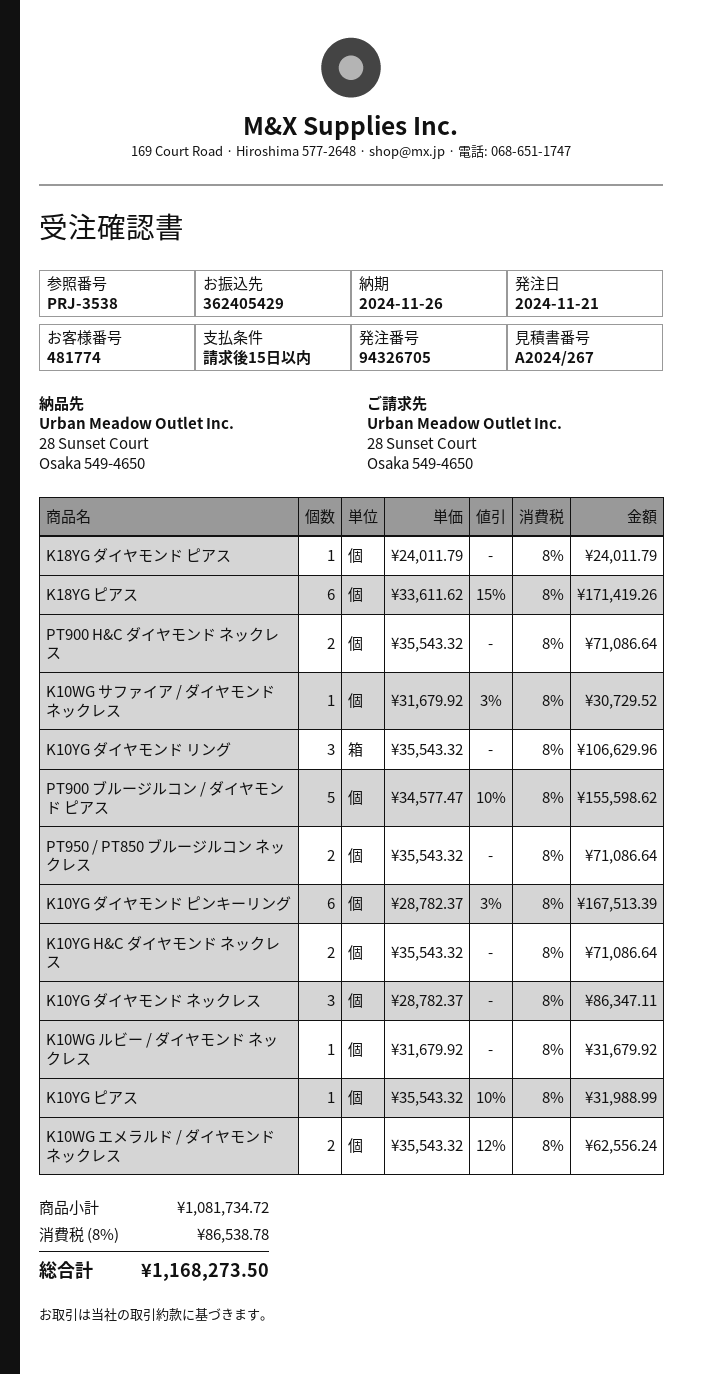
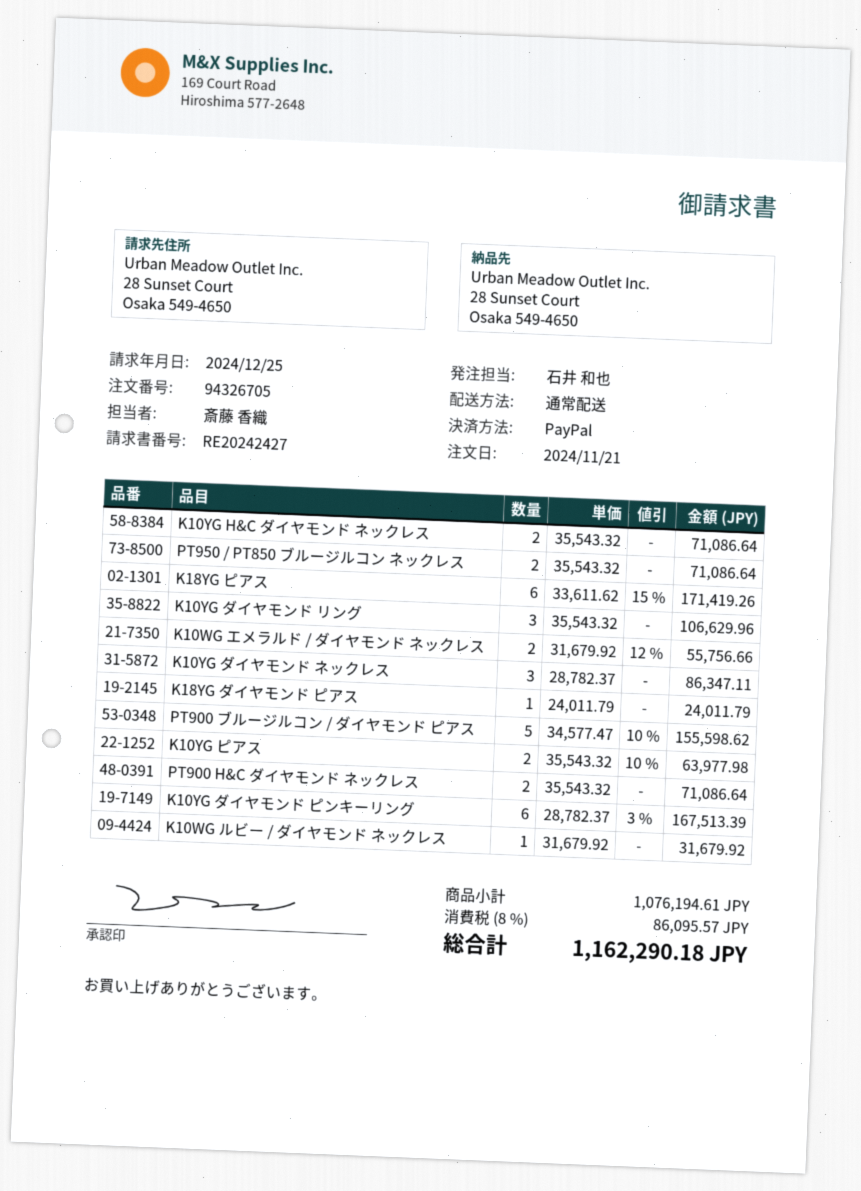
K10WG サファイア / ダイヤモンド ネックレス: 1 x 31679.92 - 3% = 30729.52 -> none
K10YG ピアス: 1 x 35543.32 - 10% = 31988.99 -> 2 x 35543.32 - 10% = 63977.98
K10WG エメラルド / ダイヤモンド ネックレス: 2 x 35543.32 - 12% = 62556.24 -> 2 x 31679.92 - 12% = 55756.66
subtotal: 1081734.72 -> 1076194.61
tax: 8% = 86538.78 -> 8% = 86095.57
total: 1168273.50 -> 1162290.18

